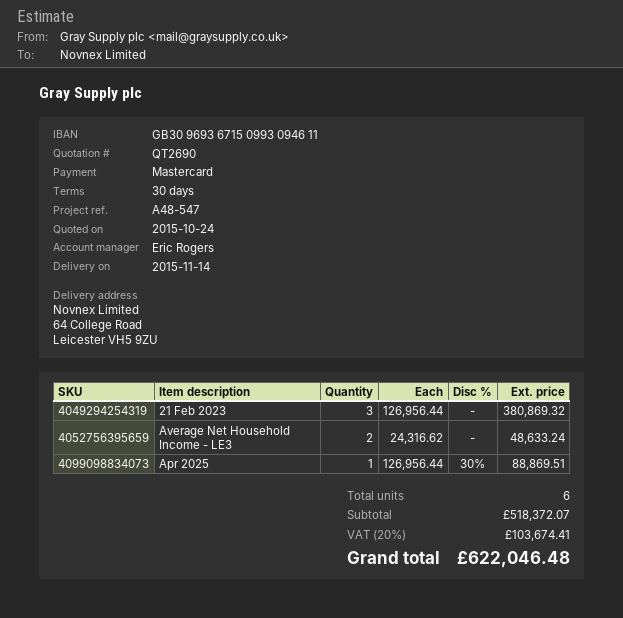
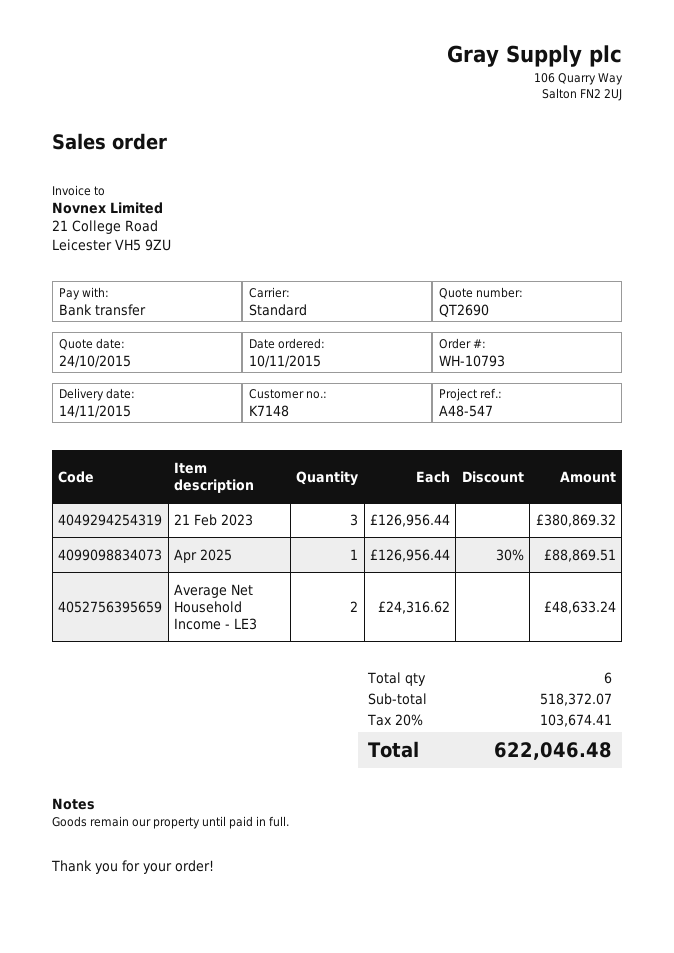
payment method: Mastercard -> bank transfer

